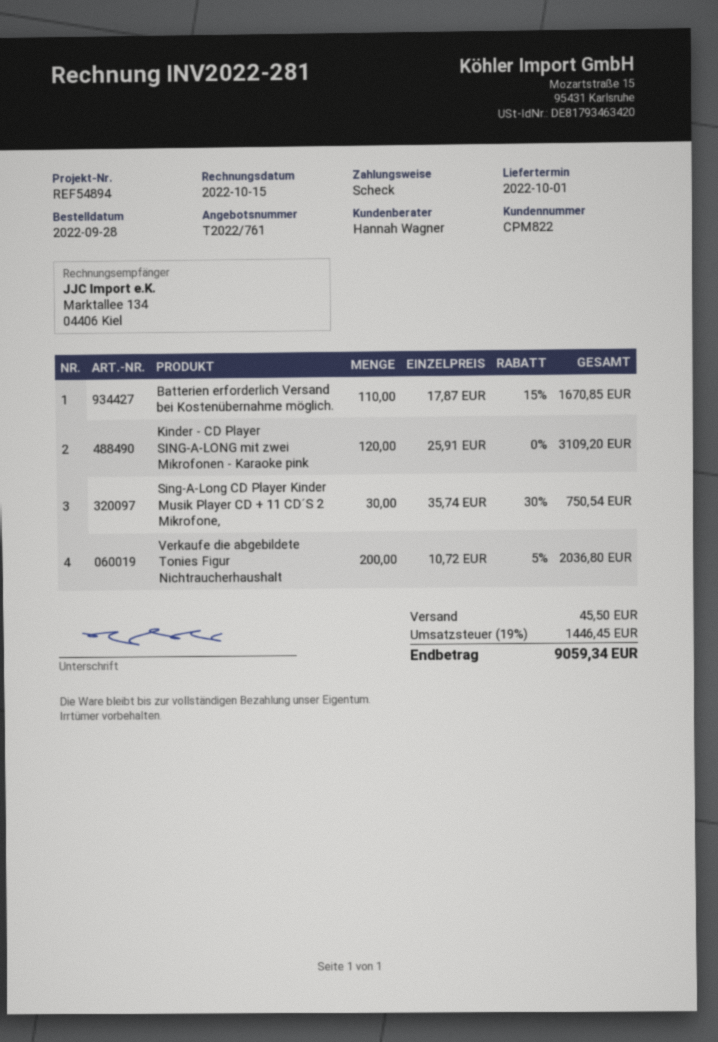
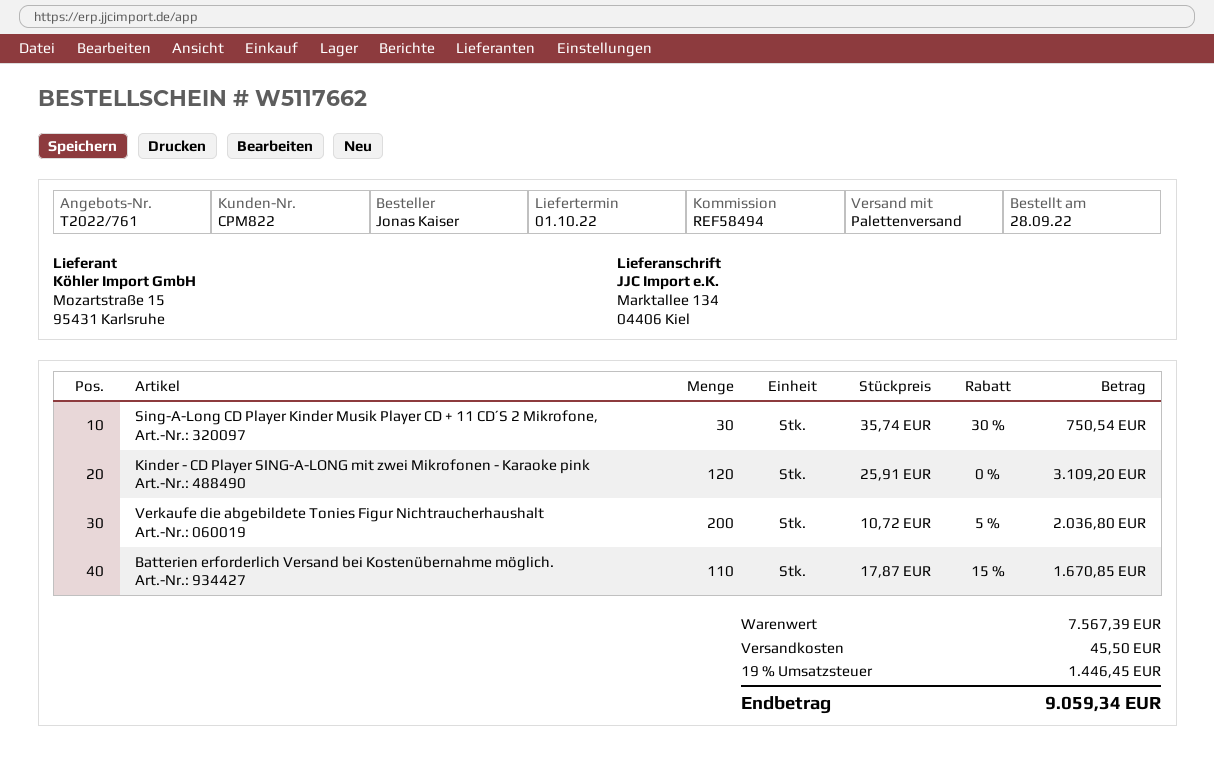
reference: REF54894 -> REF58494

